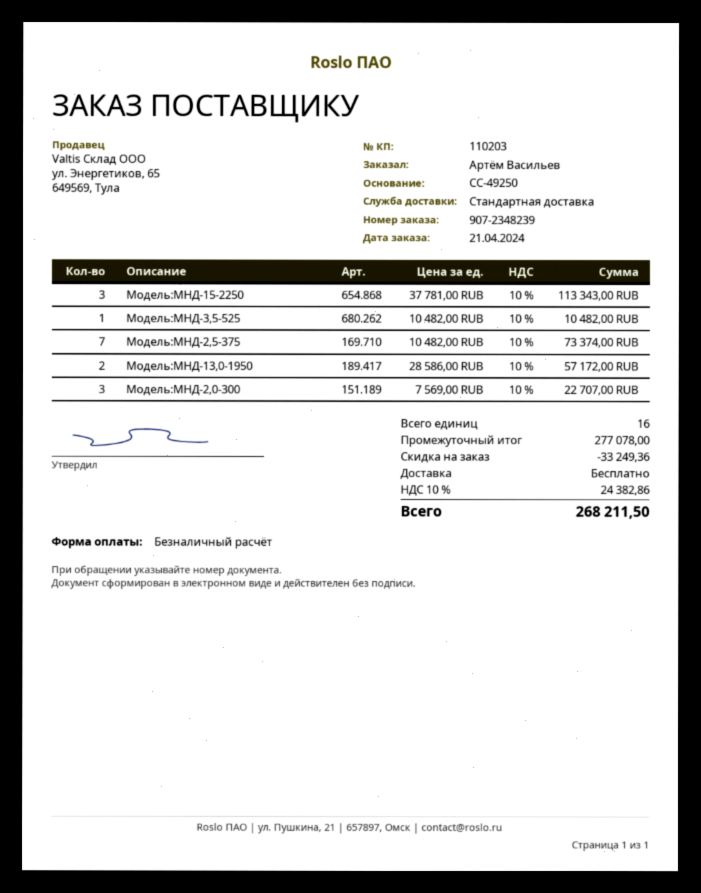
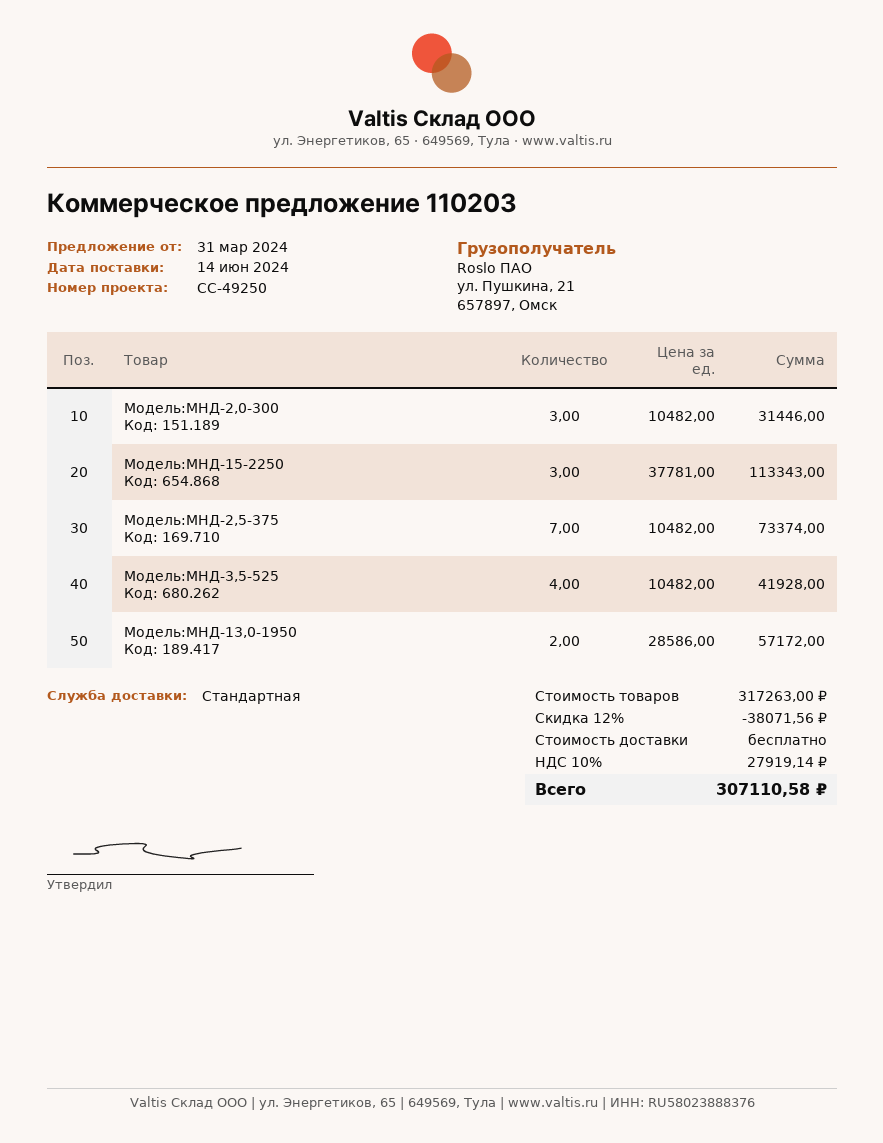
Модель:МНД-3,5-525: 1 x 10482.00 = 10482.00 -> 4 x 10482.00 = 41928.00
Модель:МНД-2,0-300: 3 x 7569.00 = 22707.00 -> 3 x 10482.00 = 31446.00
subtotal: 277078.00 -> 317263.00
discount: 33249.36 -> 38071.56
tax: 10% = 24382.86 -> 10% = 27919.14
total: 268211.50 -> 307110.58

